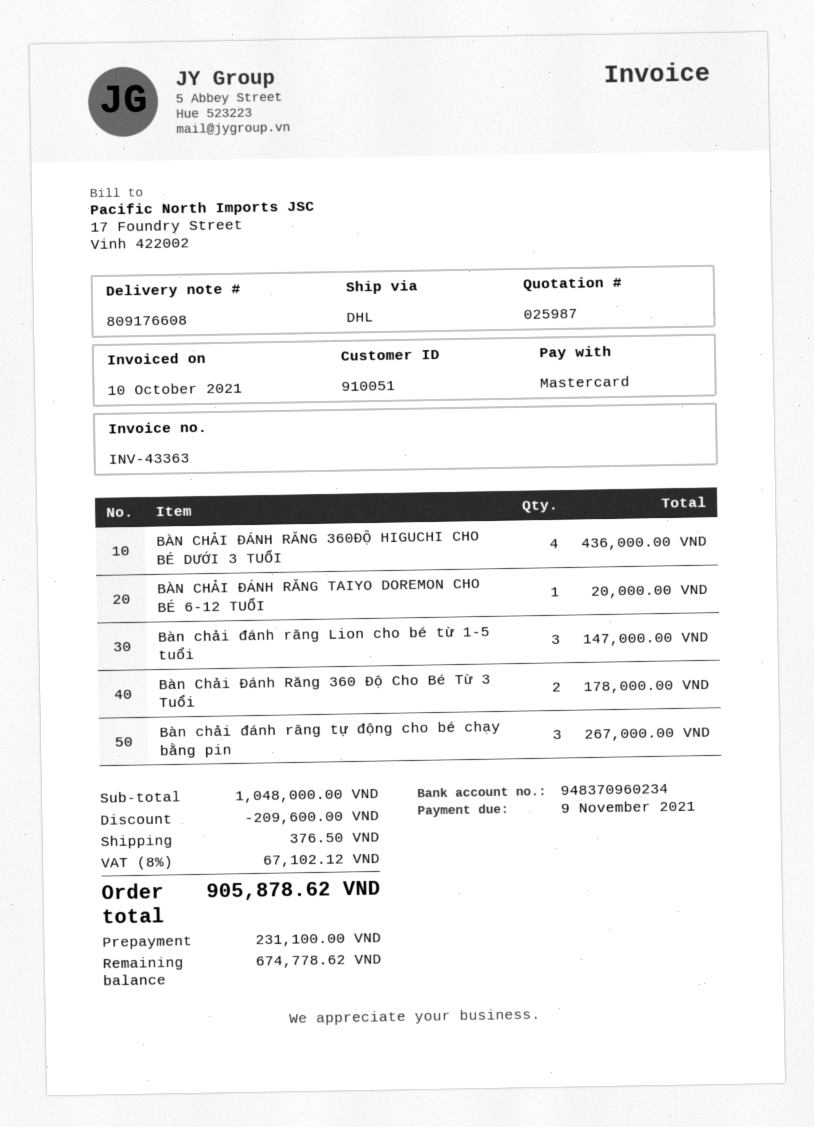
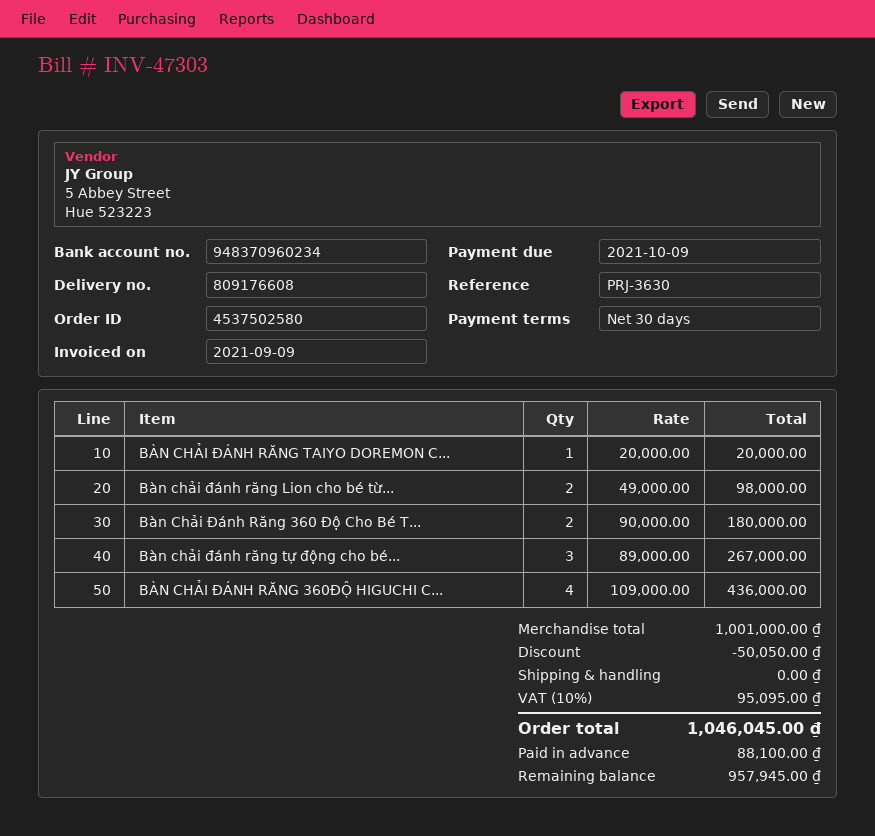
invoice number: INV-43363 -> INV-47303
invoice date: 2021-10-10 -> 2021-09-09
due date: 2021-11-09 -> 2021-10-09
Bàn chải đánh răng Lion cho bé từ 1-5 tuổi: 3 for 147000.00 -> 2 for 98000.00
Bàn Chải Đánh Răng 360 Độ Cho Bé Từ 3 Tuổi: 2 for 178000.00 -> 2 for 180000.00
subtotal: 1048000.00 -> 1001000.00
discount: 209600.00 -> 50050.00
shipping: 376.50 -> 0.00
tax: 8% = 67102.12 -> 10% = 95095.00
total: 905878.62 -> 1046045.00
deposit: 231100.00 -> 88100.00
balance: 674778.62 -> 957945.00

